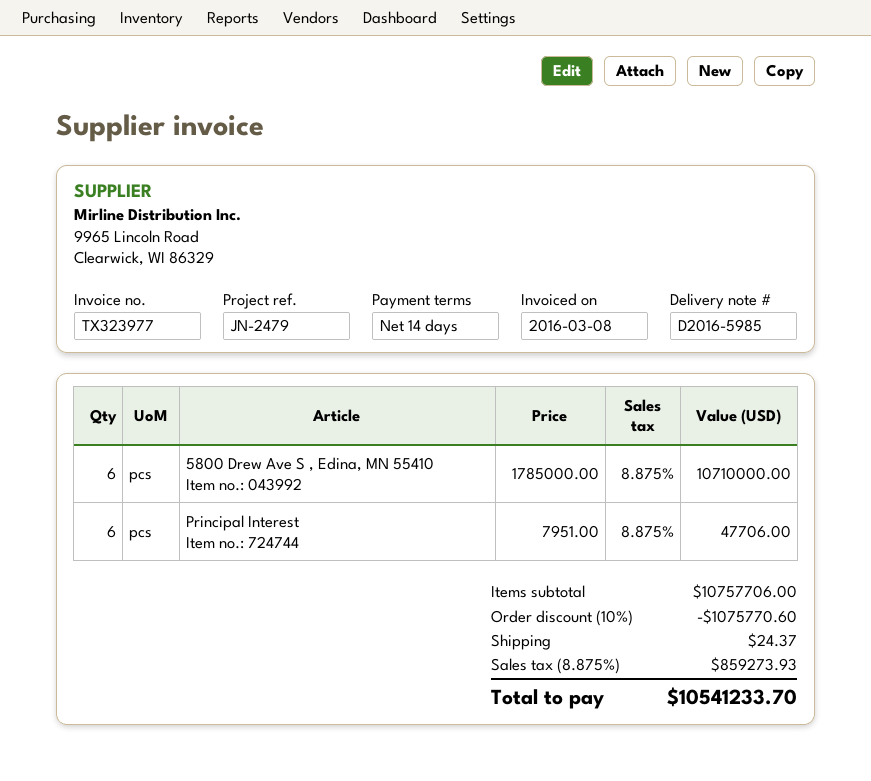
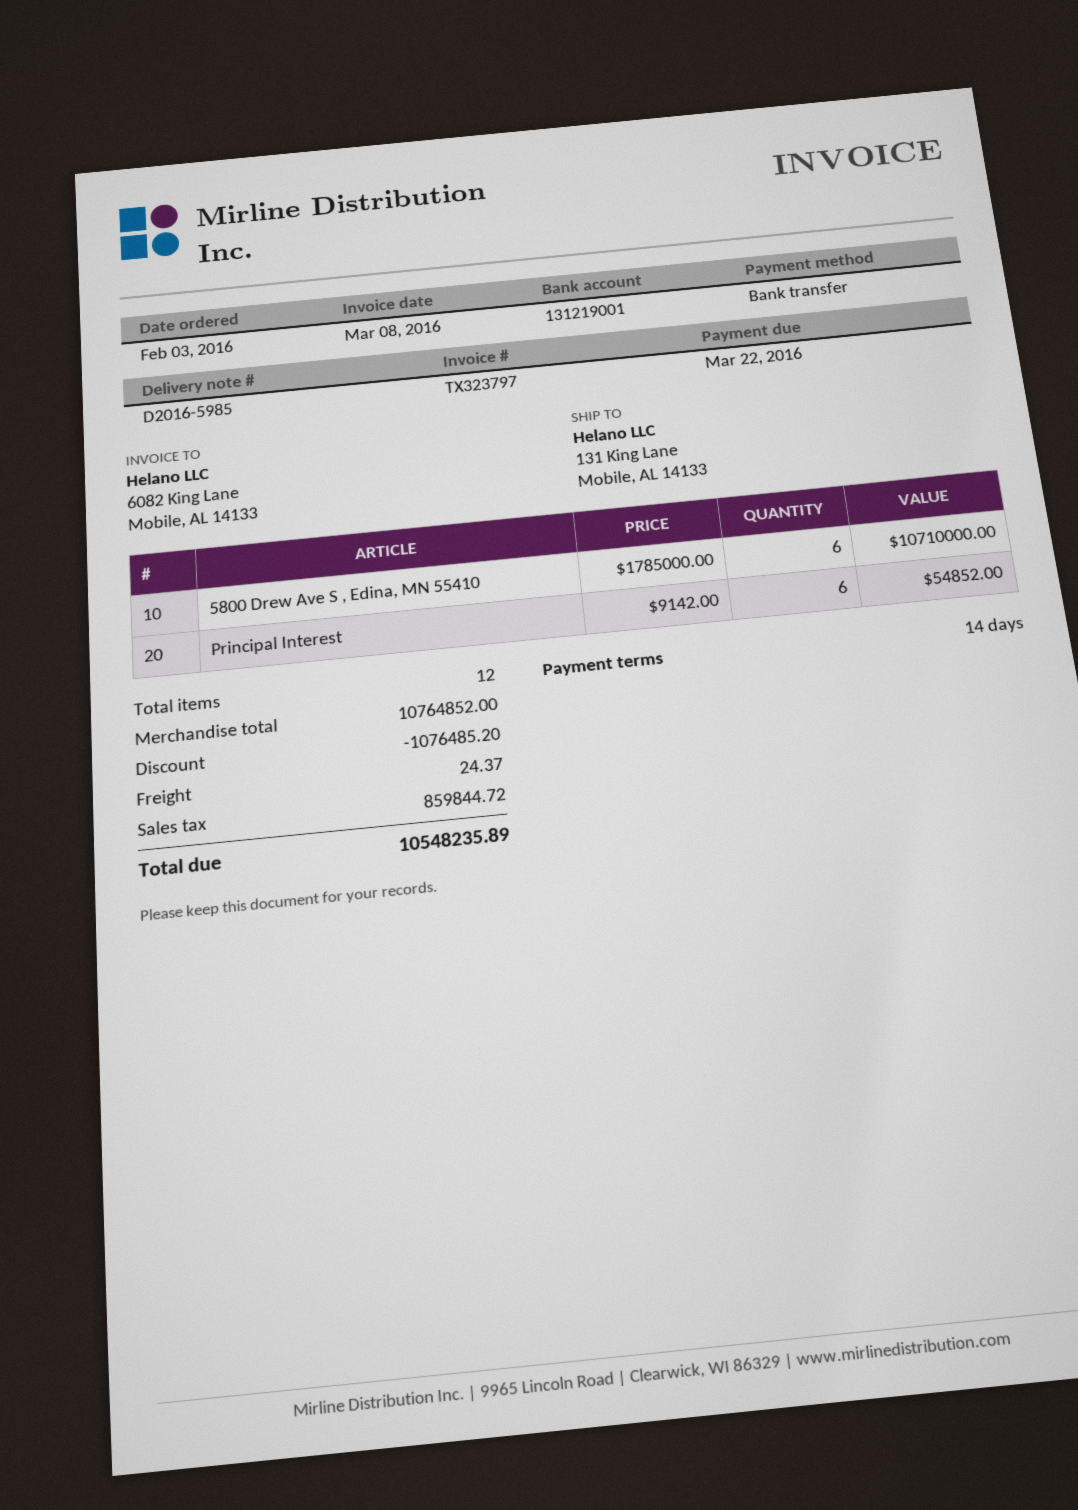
invoice number: TX323977 -> TX323797
Principal Interest: 6 x 7951.00 = 47706.00 -> 6 x 9142.00 = 54852.00
subtotal: 10757706.00 -> 10764852.00
discount: 1075770.60 -> 1076485.20
tax: 859273.93 -> 859844.72
total: 10541233.70 -> 10548235.89

